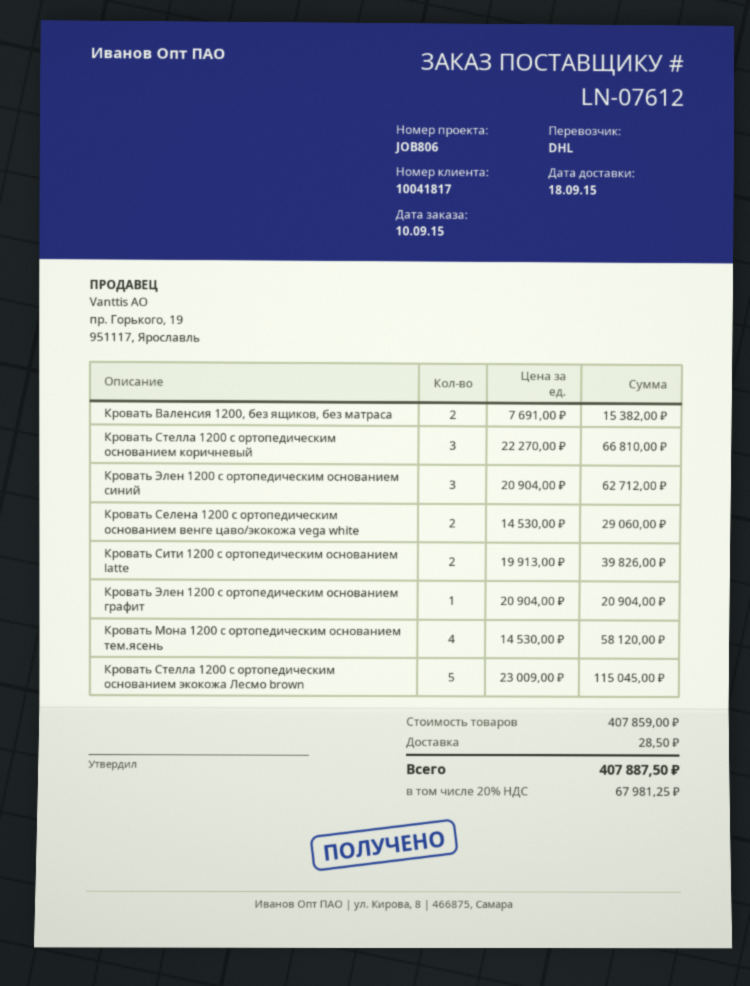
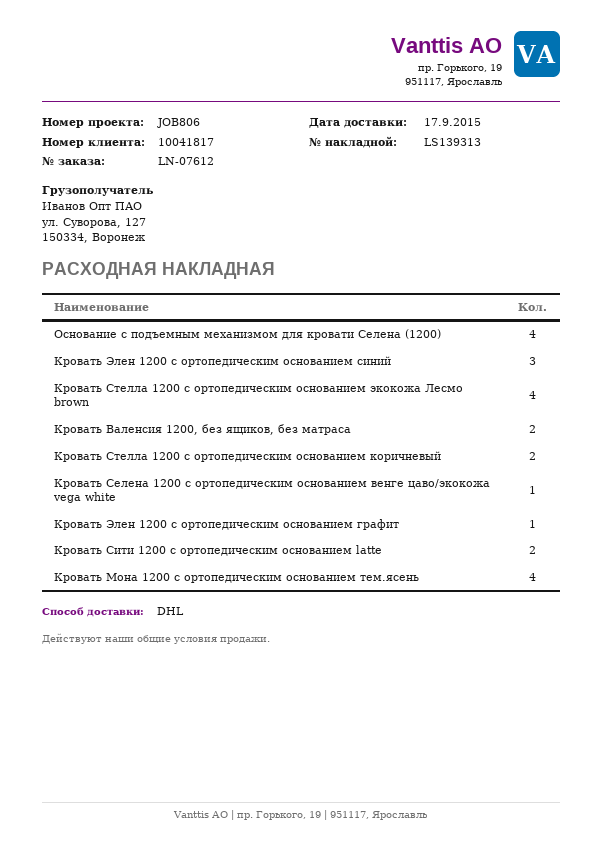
delivery date: 2015-09-18 -> 2015-09-17
Кровать Стелла 1200 с ортопедическим основанием коричневый: 3 -> 2
Кровать Селена 1200 с ортопедическим основанием венге цаво/экокожа vega white: 2 -> 1
Кровать Стелла 1200 с ортопедическим основанием экокожа Лесмо brown: 5 -> 4
Основание с подъемным механизмом для кровати Селена (1200): none -> 4

